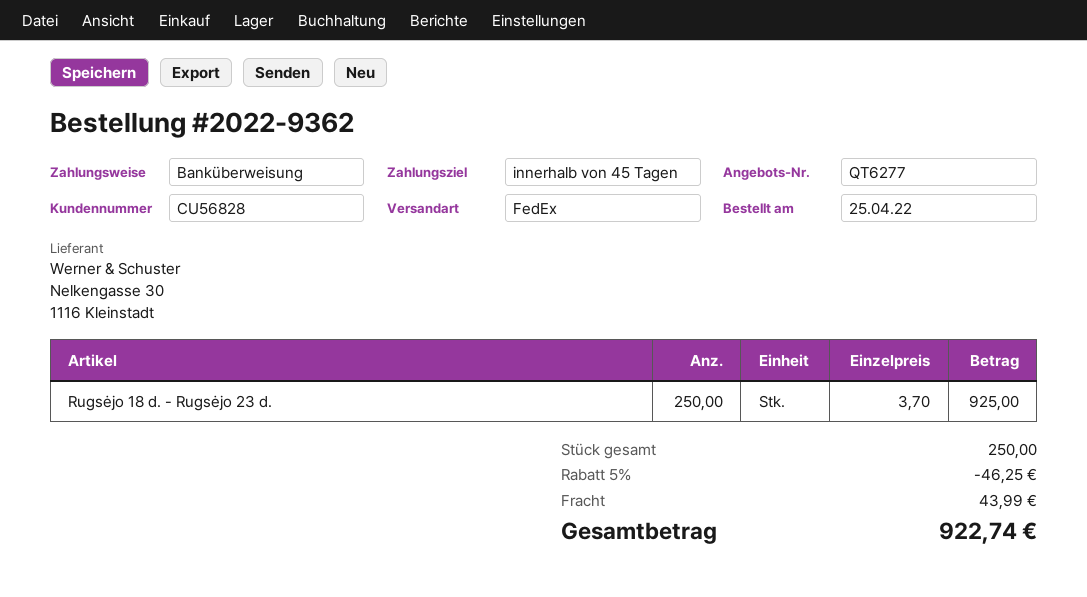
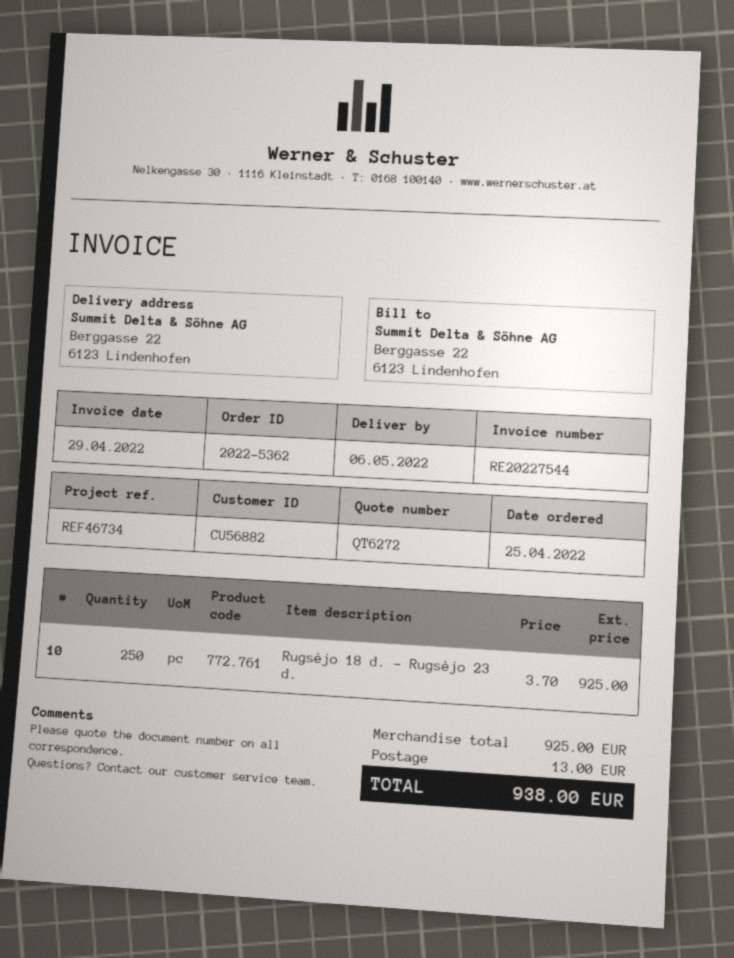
quote number: QT6277 -> QT6272
order number: 2022-9362 -> 2022-5362
customer number: CU56828 -> CU56882
discount: 5% = 46.25 -> none
shipping: 43.99 -> 13.00
total: 922.74 -> 938.00

